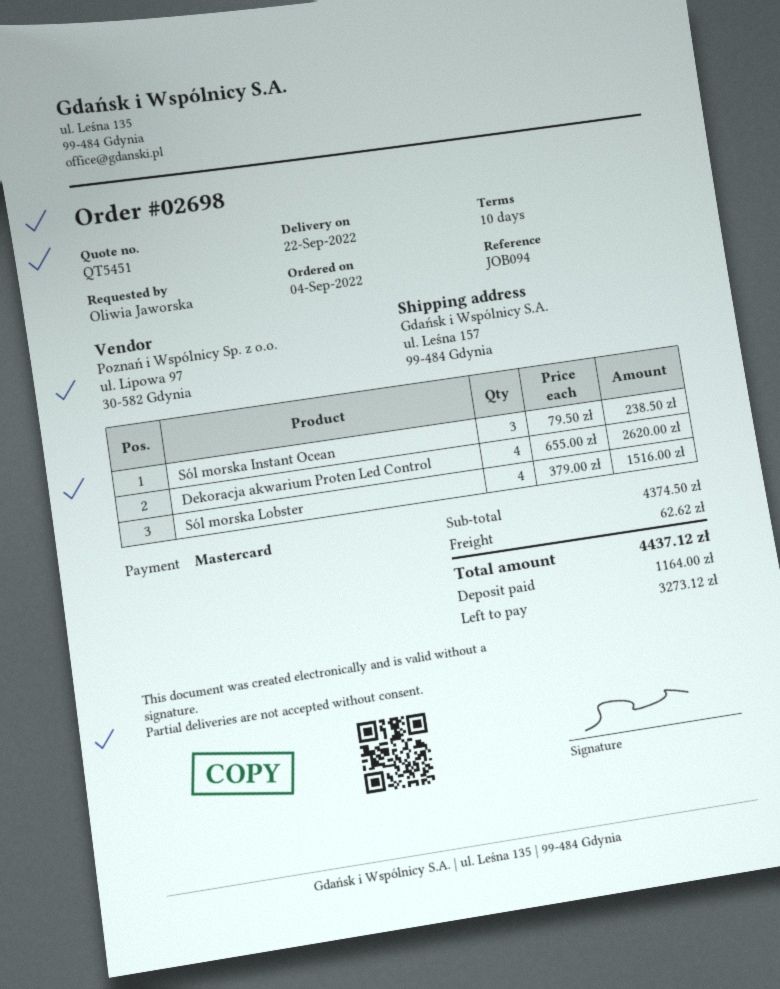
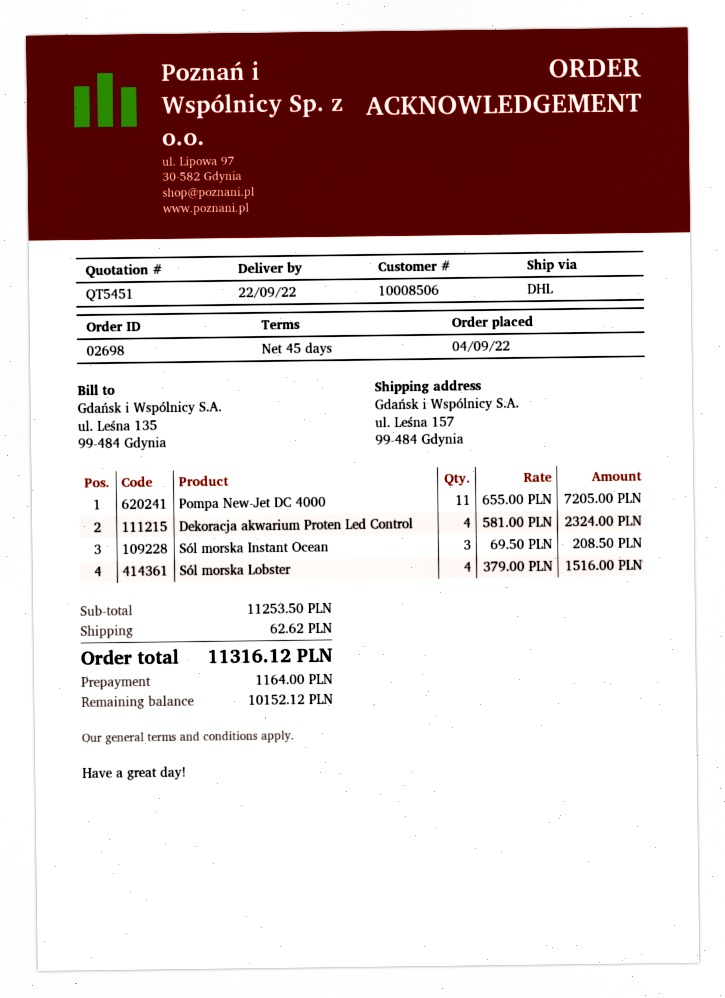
payment terms: 10 days -> 45 days
Sól morska Instant Ocean: 3 x 79.50 = 238.50 -> 3 x 69.50 = 208.50
Dekoracja akwarium Proten Led Control: 4 x 655.00 = 2620.00 -> 4 x 581.00 = 2324.00
Pompa New-Jet DC 4000: none -> 11 x 655.00 = 7205.00
subtotal: 4374.50 -> 11253.50
total: 4437.12 -> 11316.12
balance: 3273.12 -> 10152.12

